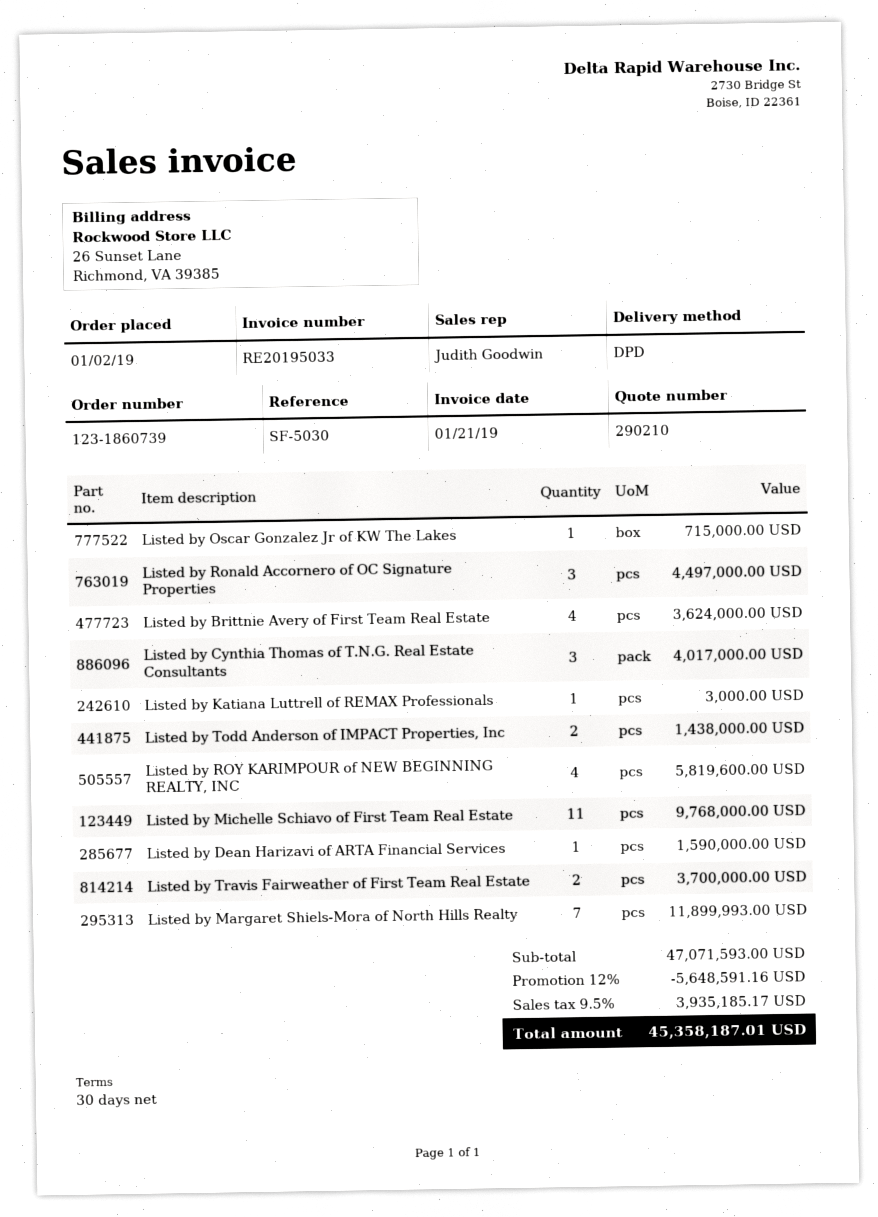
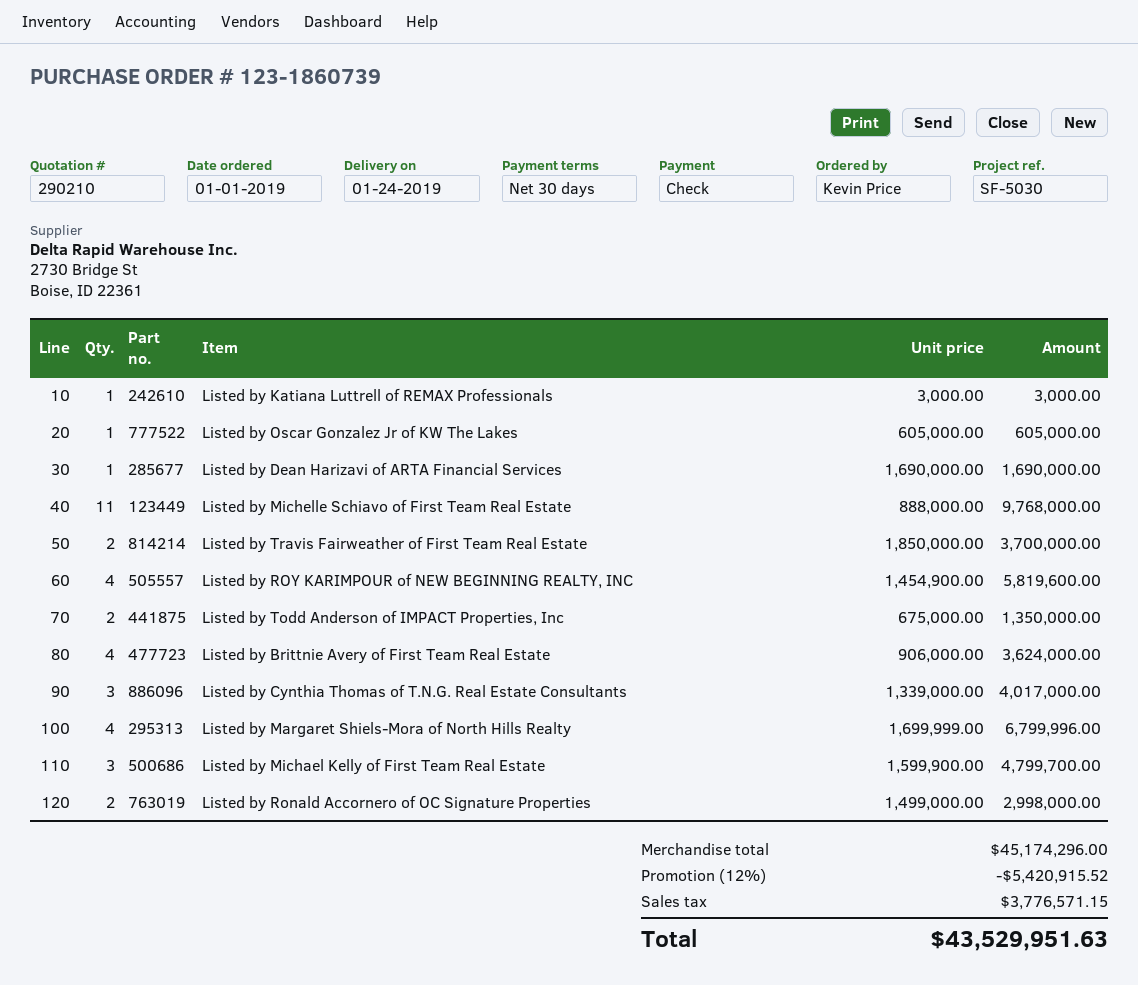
order date: 2019-01-02 -> 2019-01-01
Listed by Oscar Gonzalez Jr of KW The Lakes: 1 for 715000.00 -> 1 for 605000.00
Listed by Ronald Accornero of OC Signature Properties: 3 for 4497000.00 -> 2 for 2998000.00
Listed by Todd Anderson of IMPACT Properties, Inc: 2 for 1438000.00 -> 2 for 1350000.00
Listed by Dean Harizavi of ARTA Financial Services: 1 for 1590000.00 -> 1 for 1690000.00
Listed by Margaret Shiels-Mora of North Hills Realty: 7 for 11899993.00 -> 4 for 6799996.00
Listed by Michael Kelly of First Team Real Estate: none -> 3 for 4799700.00
subtotal: 47071593.00 -> 45174296.00
discount: 12% = 5648591.16 -> 12% = 5420915.52
tax: 3935185.17 -> 3776571.15
total: 45358187.01 -> 43529951.63

